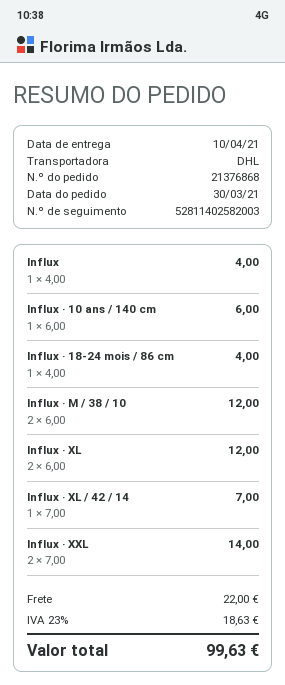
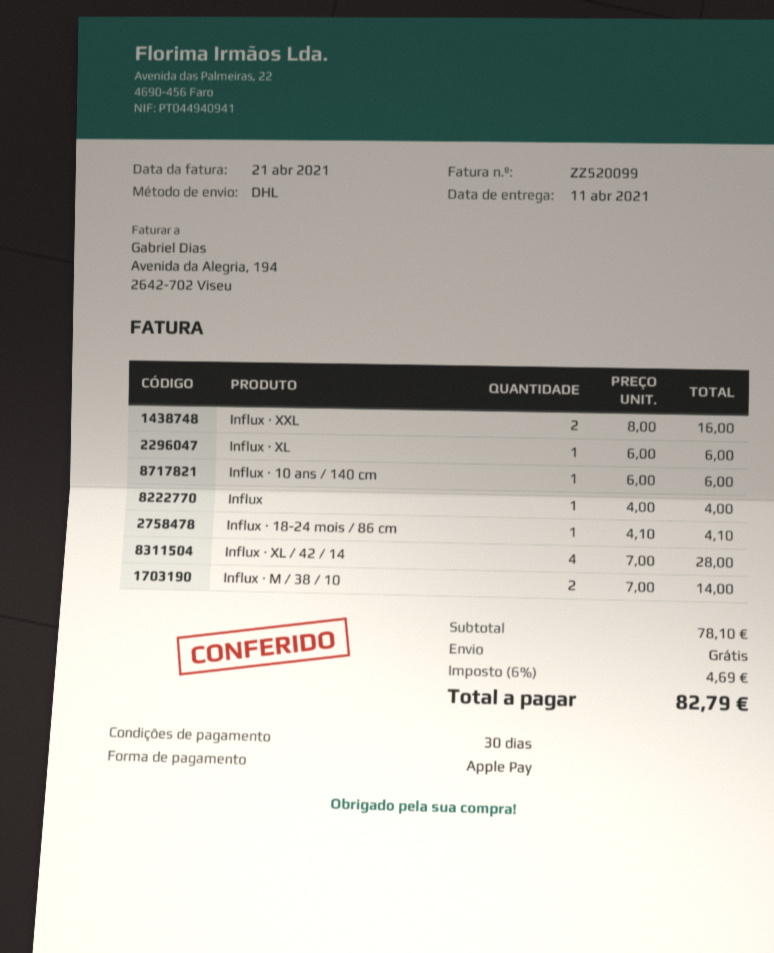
delivery date: 2021-04-10 -> 2021-04-11
Influx · 18-24 mois / 86 cm: 1 x 4.00 = 4.00 -> 1 x 4.10 = 4.10
Influx · M / 38 / 10: 2 x 6.00 = 12.00 -> 2 x 7.00 = 14.00
Influx · XL: 2 x 6.00 = 12.00 -> 1 x 6.00 = 6.00
Influx · XL / 42 / 14: 1 x 7.00 = 7.00 -> 4 x 7.00 = 28.00
Influx · XXL: 2 x 7.00 = 14.00 -> 2 x 8.00 = 16.00
shipping: 22.00 -> 0.00
tax: 23% = 18.63 -> 6% = 4.69
total: 99.63 -> 82.79

